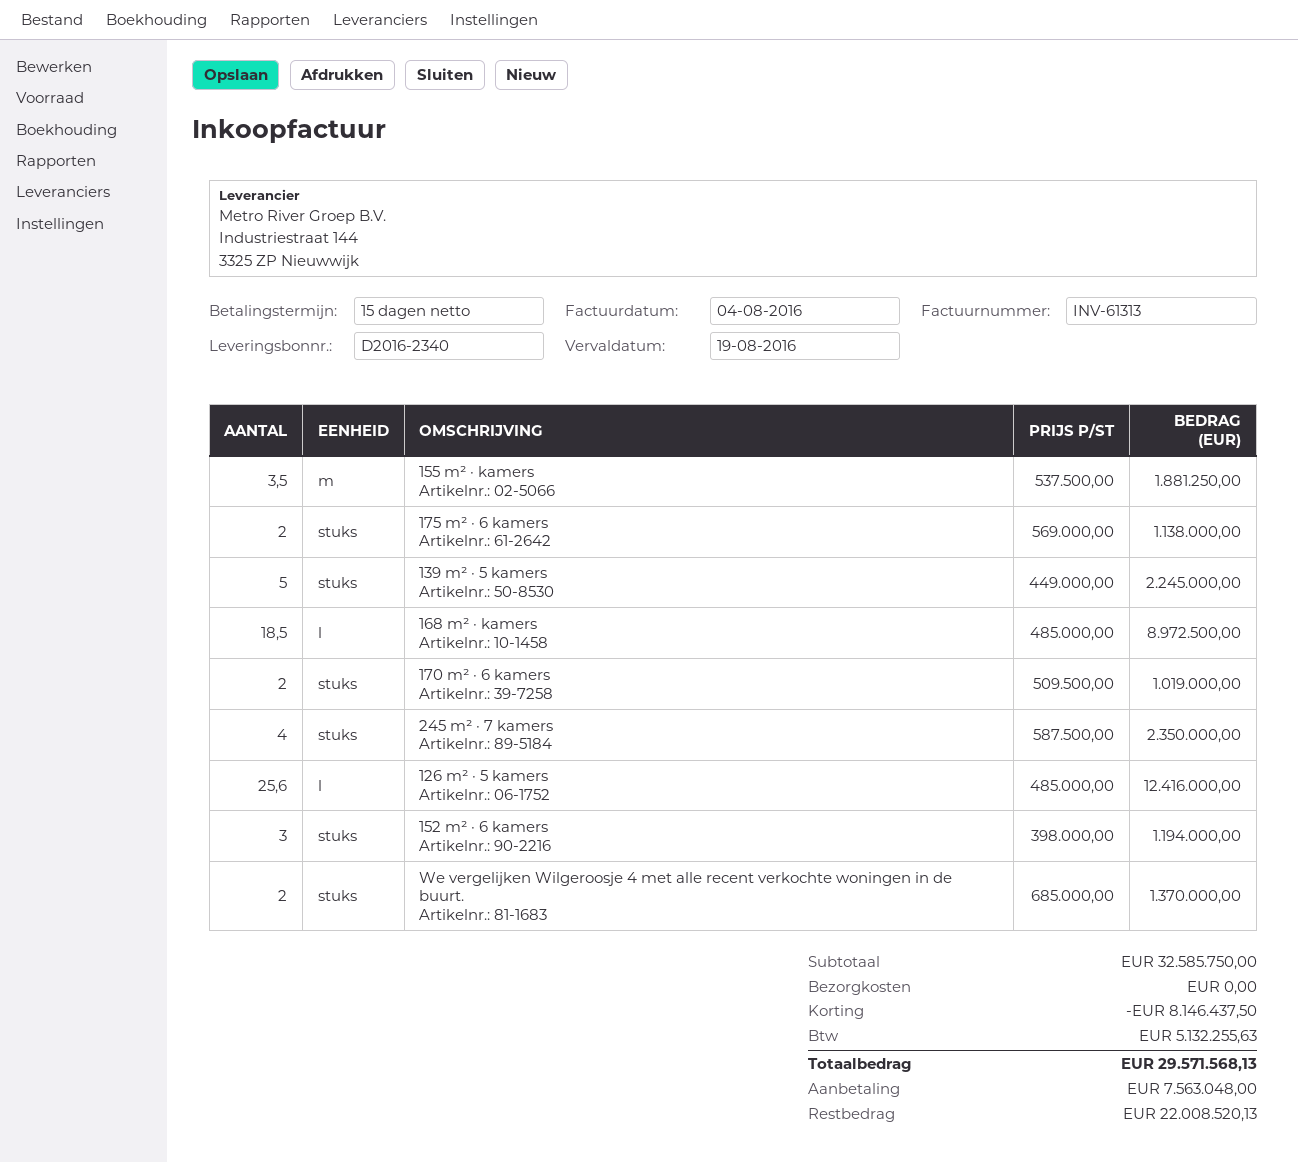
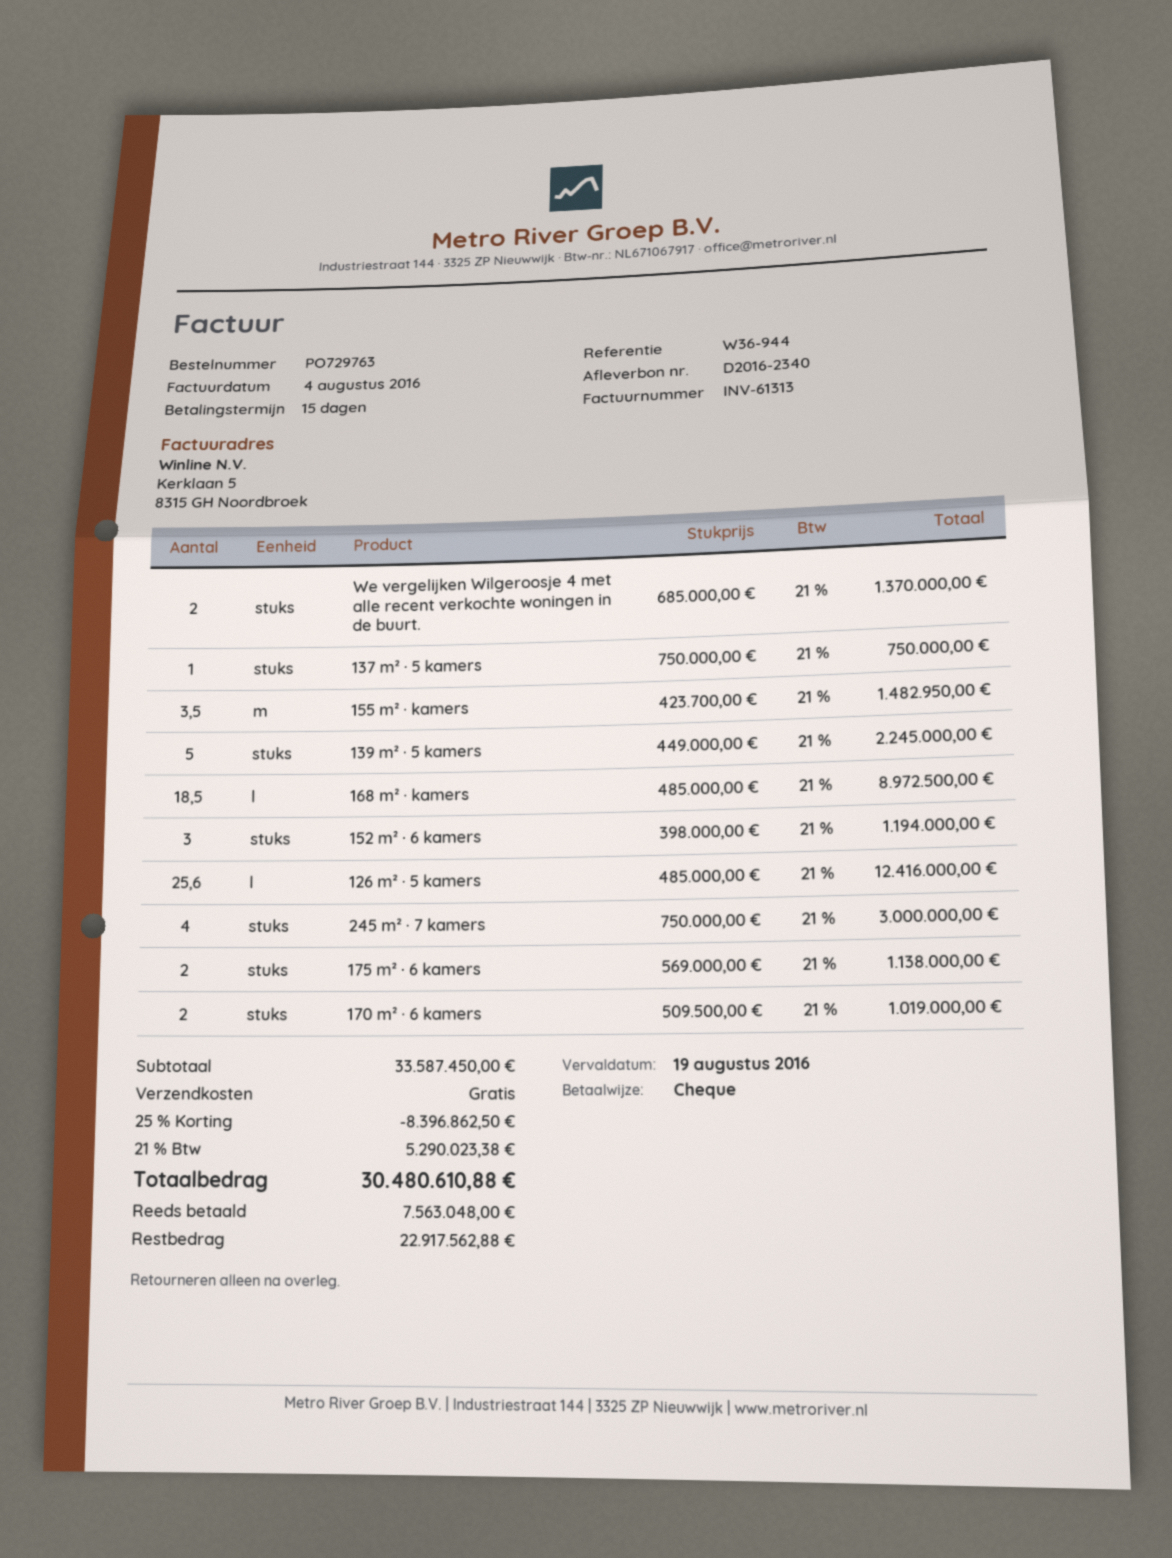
155 m² · kamers: 3.5 x 537500.00 = 1881250.00 -> 3.5 x 423700.00 = 1482950.00
245 m² · 7 kamers: 4 x 587500.00 = 2350000.00 -> 4 x 750000.00 = 3000000.00
137 m² · 5 kamers: none -> 1 x 750000.00 = 750000.00
subtotal: 32585750.00 -> 33587450.00
discount: 8146437.50 -> 8396862.50
tax: 5132255.63 -> 5290023.38
total: 29571568.13 -> 30480610.88
balance: 22008520.13 -> 22917562.88

